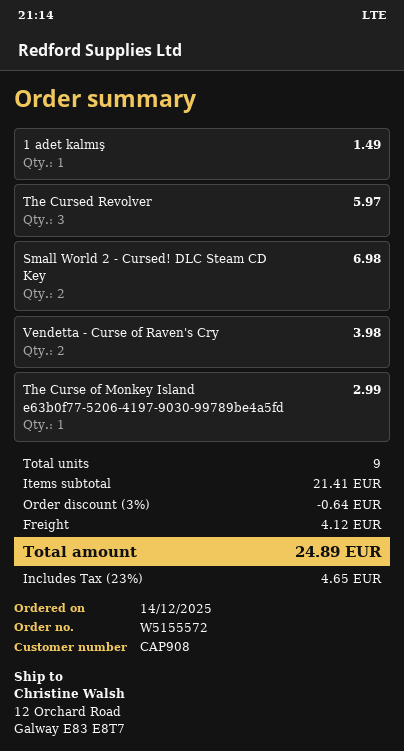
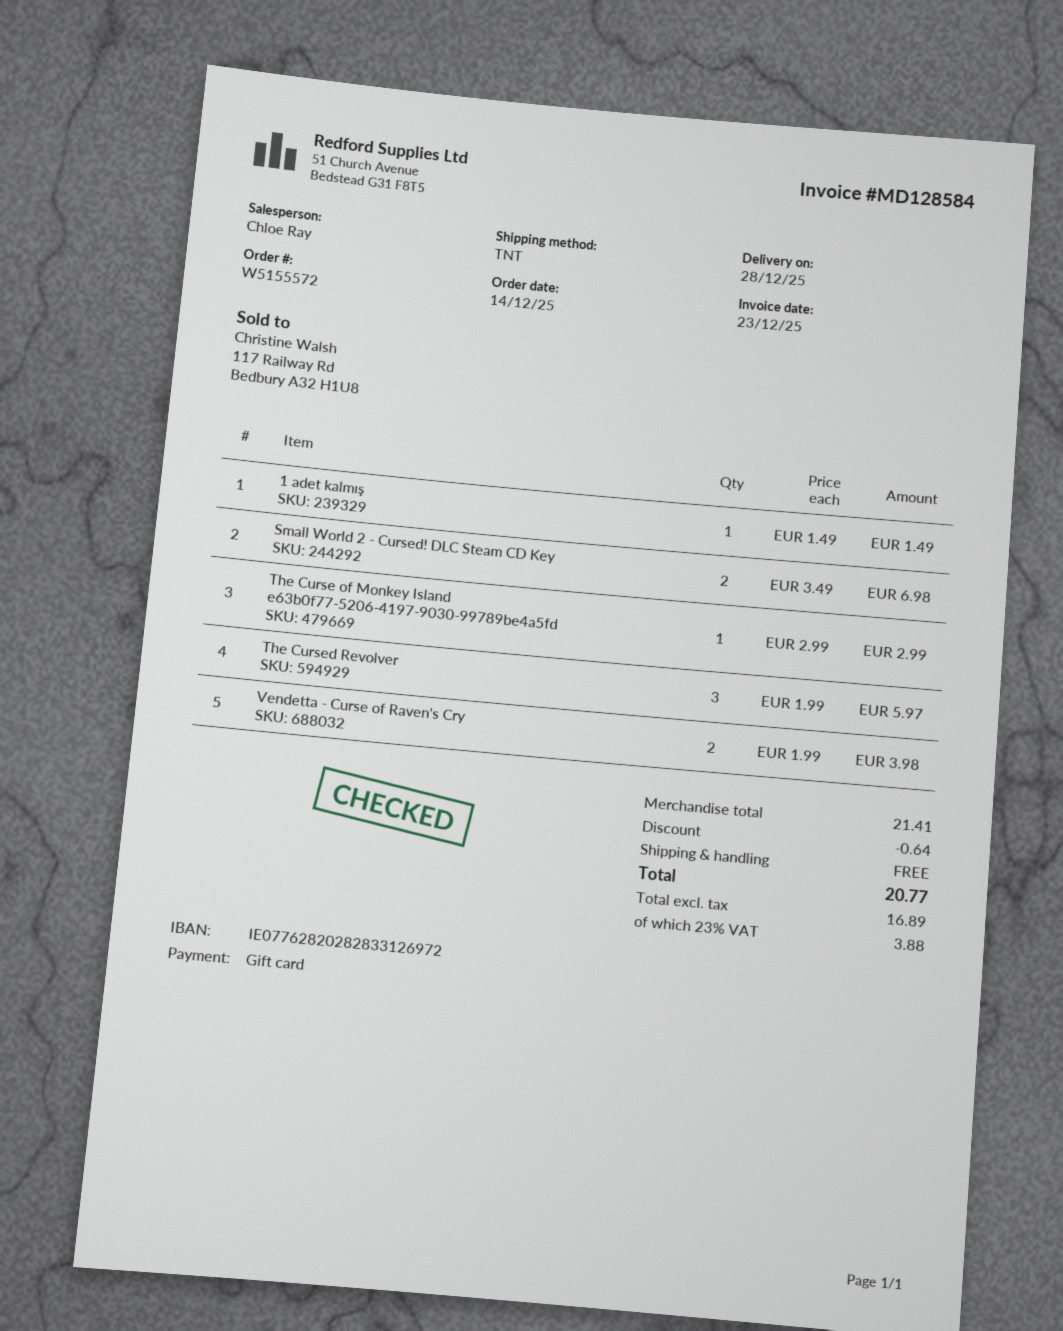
shipping: 4.12 -> 0.00
tax: 23% = 4.65 -> 23% = 3.88
total: 24.89 -> 20.77

